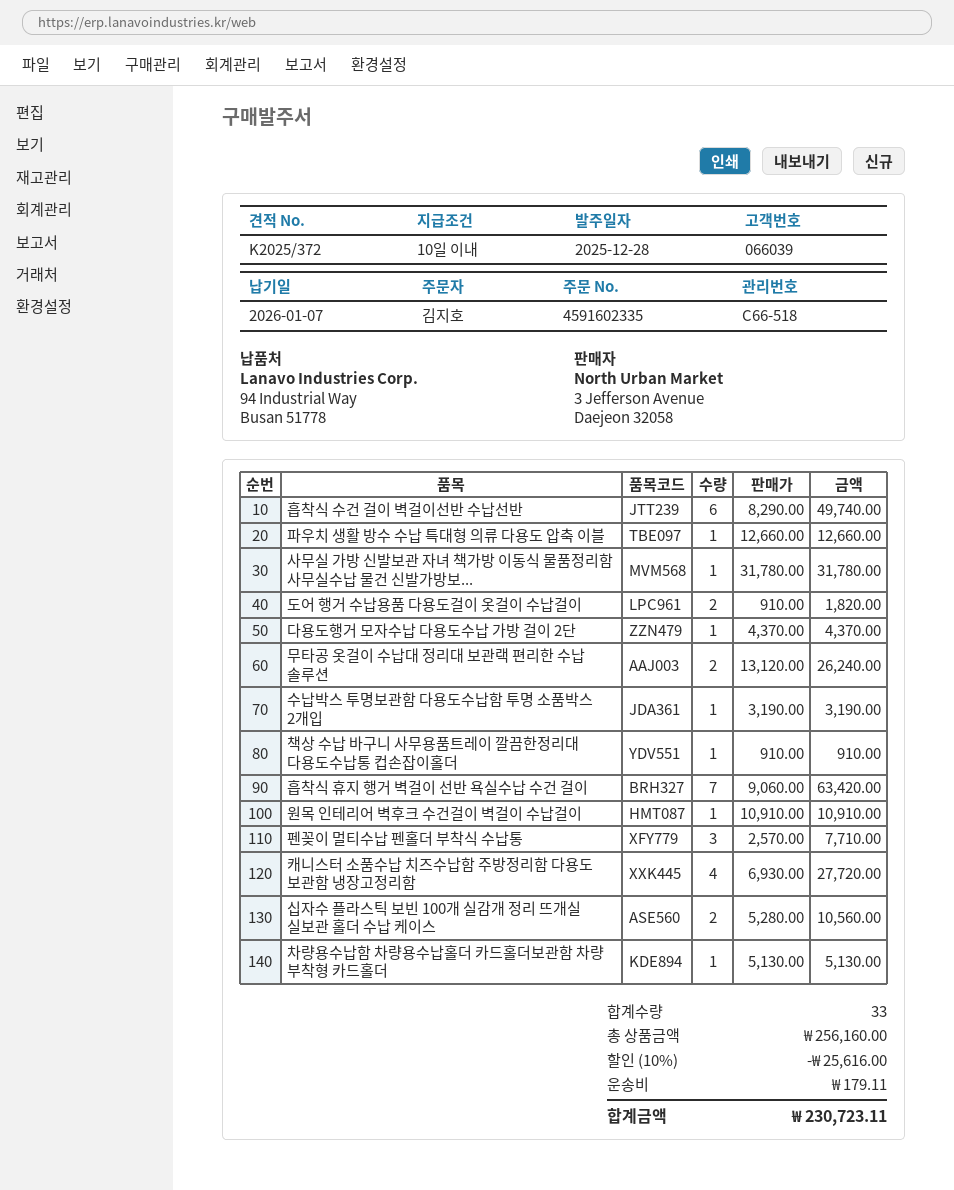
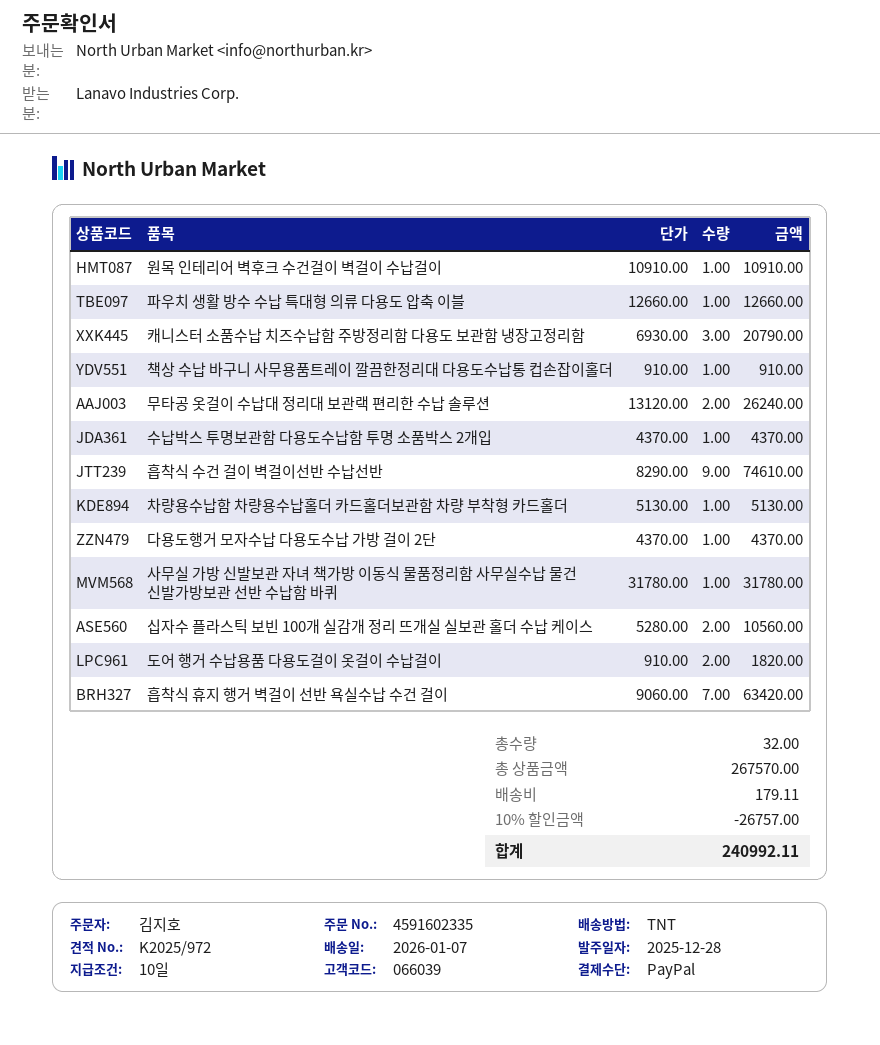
quote number: K2025/372 -> K2025/972
흡착식 수건 걸이 벽걸이선반 수납선반: 6 x 8290.00 = 49740.00 -> 9 x 8290.00 = 74610.00
수납박스 투명보관함 다용도수납함 투명 소품박스 2개입: 1 x 3190.00 = 3190.00 -> 1 x 4370.00 = 4370.00
펜꽂이 멀티수납 펜홀더 부착식 수납통: 3 x 2570.00 = 7710.00 -> none
캐니스터 소품수납 치즈수납함 주방정리함 다용도 보관함 냉장고정리함: 4 x 6930.00 = 27720.00 -> 3 x 6930.00 = 20790.00
total quantity: 33 -> 32
subtotal: 256160.00 -> 267570.00
discount: 10% = 25616.00 -> 10% = 26757.00
total: 230723.11 -> 240992.11

